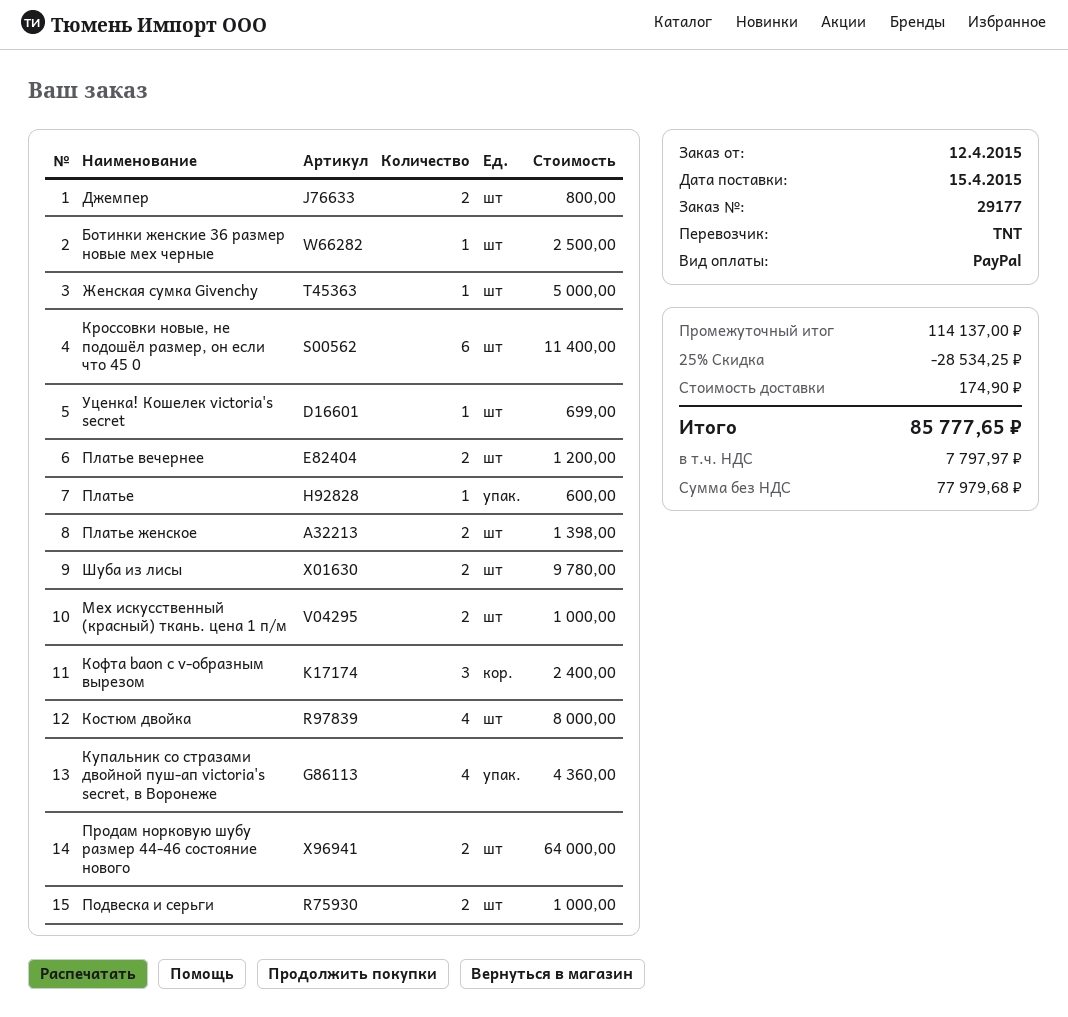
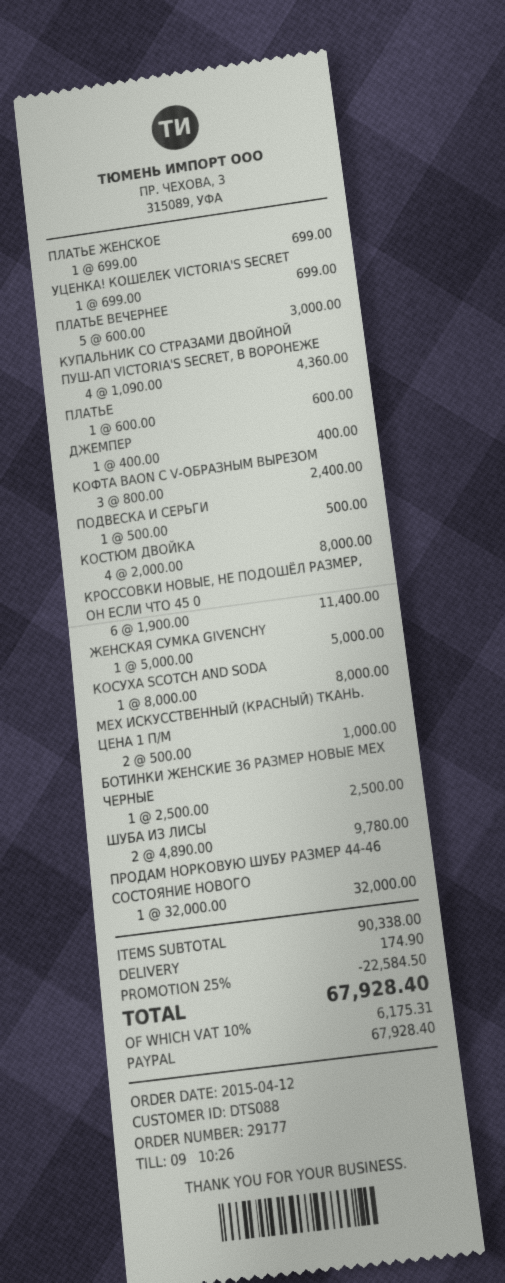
Джемпер: 2 for 800.00 -> 1 for 400.00
Платье вечернее: 2 for 1200.00 -> 5 for 3000.00
Платье женское: 2 for 1398.00 -> 1 for 699.00
Продам норковую шубу размер 44-46 состояние нового: 2 for 64000.00 -> 1 for 32000.00
Подвеска и серьги: 2 for 1000.00 -> 1 for 500.00
КОСУХА SCOTCH AND SODA: none -> 1 for 8000.00
subtotal: 114137.00 -> 90338.00
discount: 25% = 28534.25 -> 25% = 22584.50
tax: 7797.97 -> 6175.31
total: 85777.65 -> 67928.40

